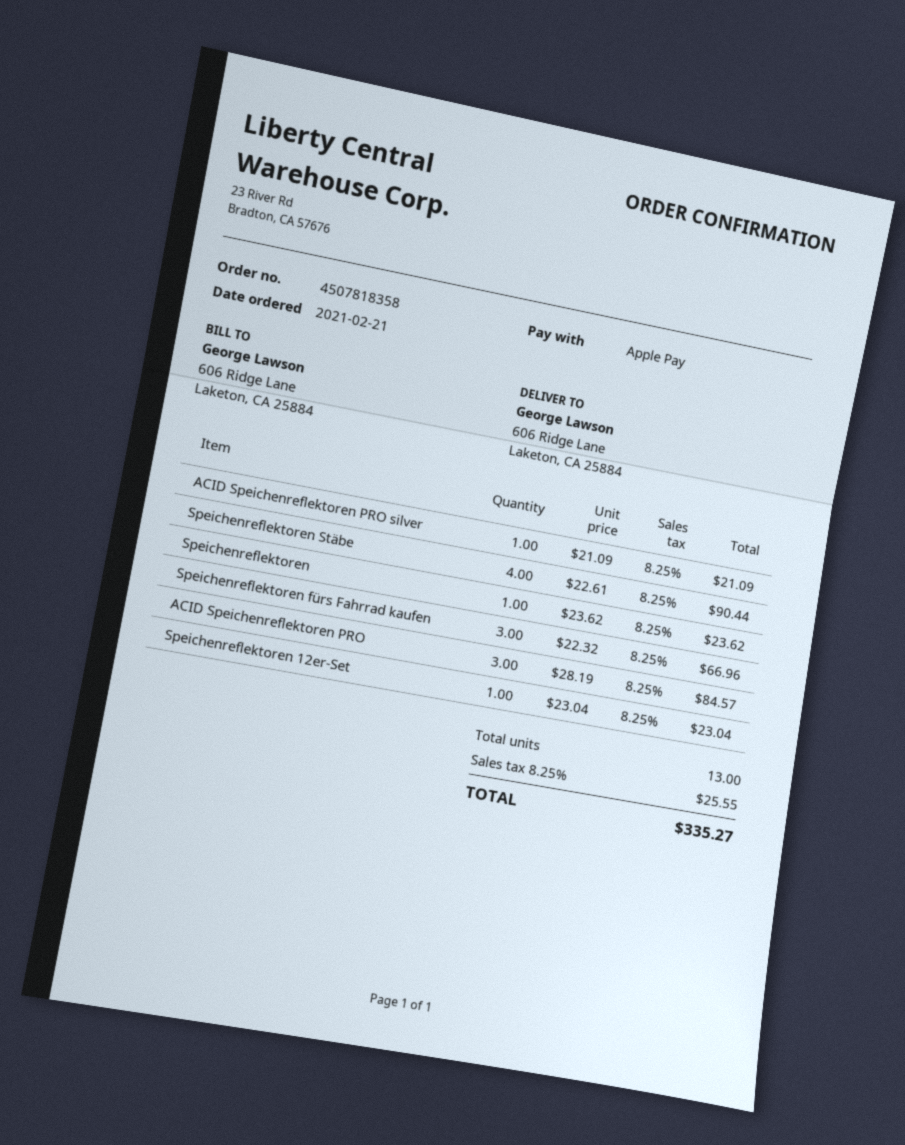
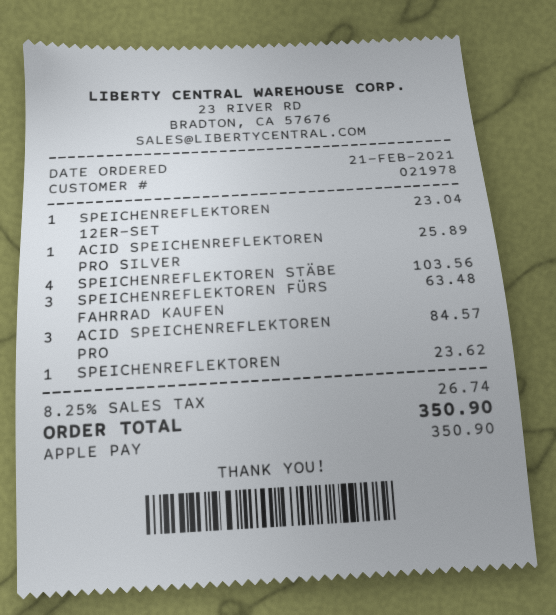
ACID Speichenreflektoren PRO silver: 1 for 21.09 -> 1 for 25.89
Speichenreflektoren Stäbe: 4 for 90.44 -> 4 for 103.56
Speichenreflektoren fürs Fahrrad kaufen: 3 for 66.96 -> 3 for 63.48
tax: 8.25% = 25.55 -> 8.25% = 26.74
total: 335.27 -> 350.90

